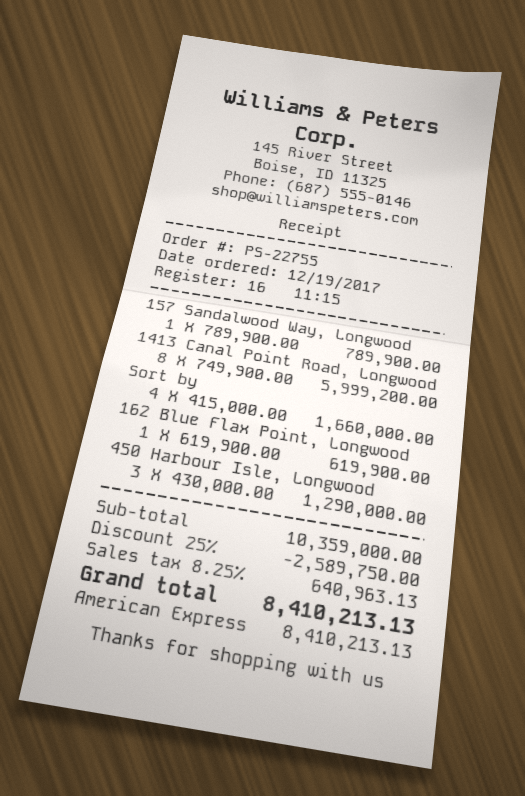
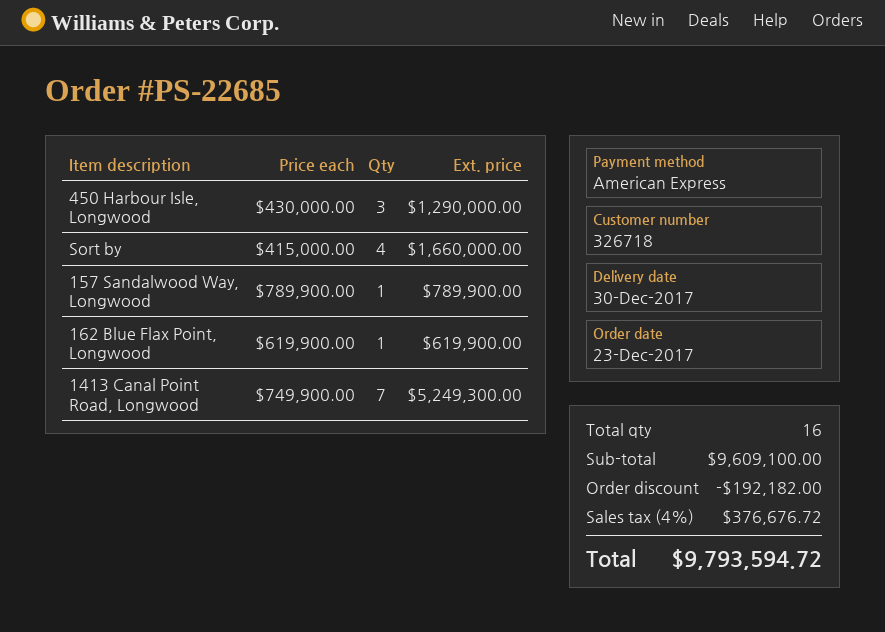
order number: PS-22755 -> PS-22685
order date: 2017-12-19 -> 2017-12-23
1413 Canal Point Road, Longwood: 8 x 749900.00 = 5999200.00 -> 7 x 749900.00 = 5249300.00
subtotal: 10359000.00 -> 9609100.00
discount: 2589750.00 -> 192182.00
tax: 8.25% = 640963.13 -> 4% = 376676.72
total: 8410213.13 -> 9793594.72

